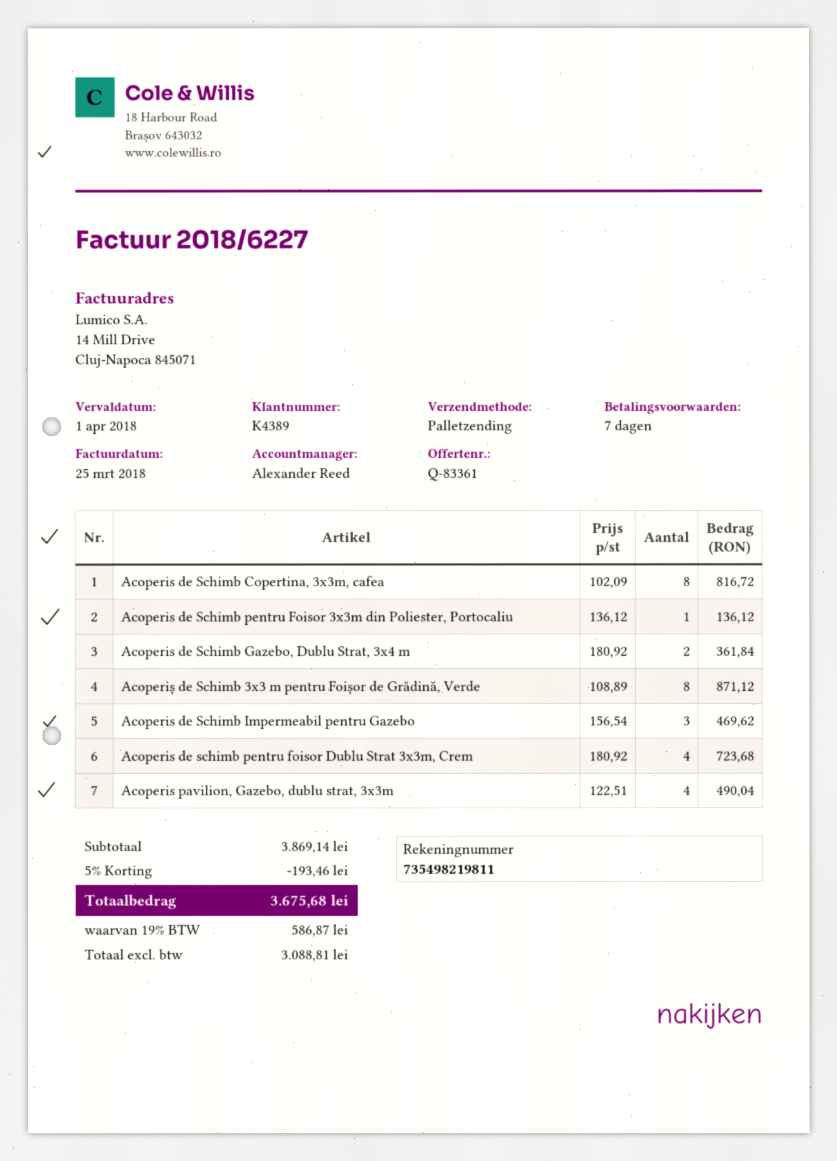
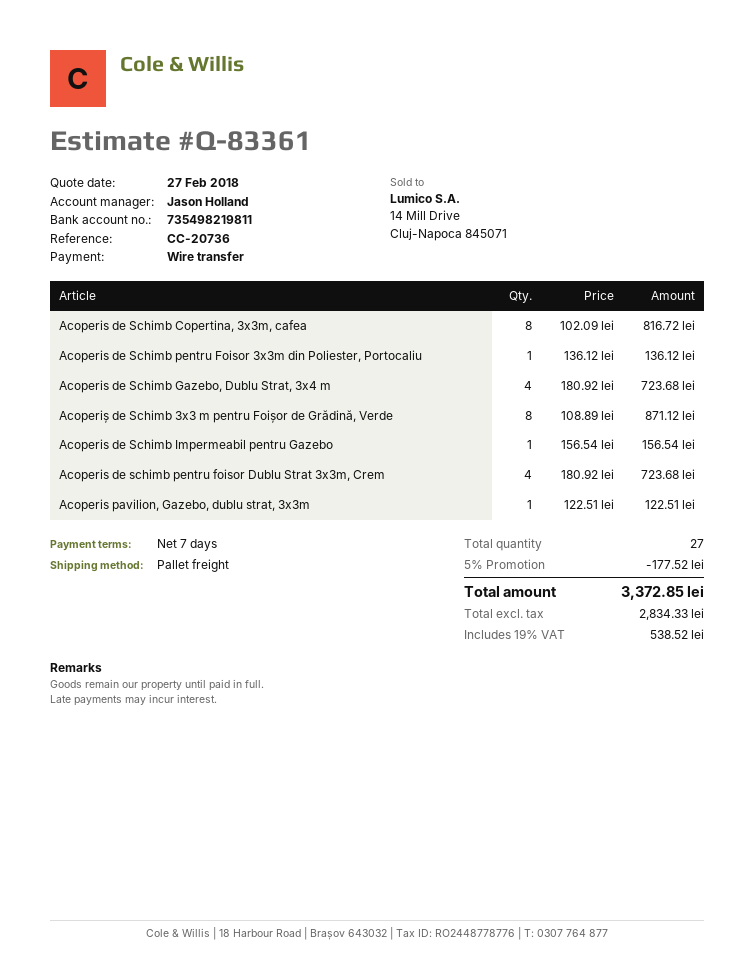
sales rep: Alexander Reed -> Jason Holland
Acoperis de Schimb Gazebo, Dublu Strat, 3x4 m: 2 x 180.92 = 361.84 -> 4 x 180.92 = 723.68
Acoperis de Schimb Impermeabil pentru Gazebo: 3 x 156.54 = 469.62 -> 1 x 156.54 = 156.54
Acoperis pavilion, Gazebo, dublu strat, 3x3m: 4 x 122.51 = 490.04 -> 1 x 122.51 = 122.51
discount: 5% = 193.46 -> 5% = 177.52
net: 3088.81 -> 2834.33
tax: 19% = 586.87 -> 19% = 538.52
total: 3675.68 -> 3372.85

